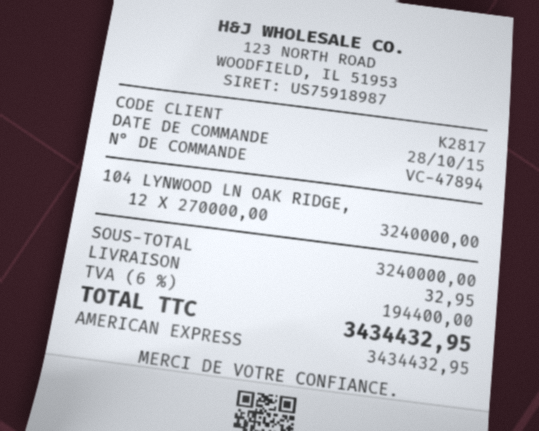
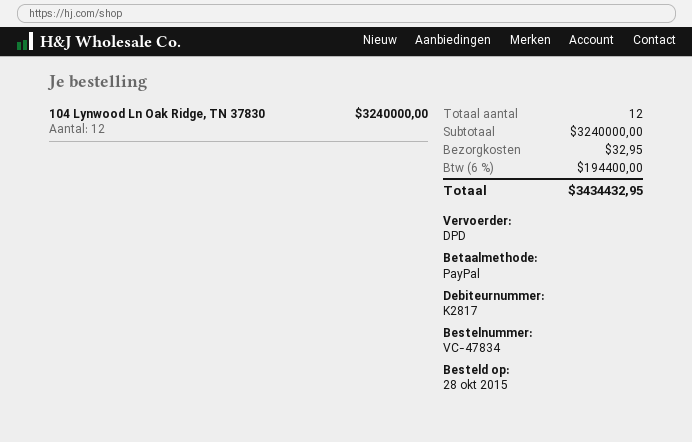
order number: VC-47894 -> VC-47834
payment method: American Express -> PayPal

